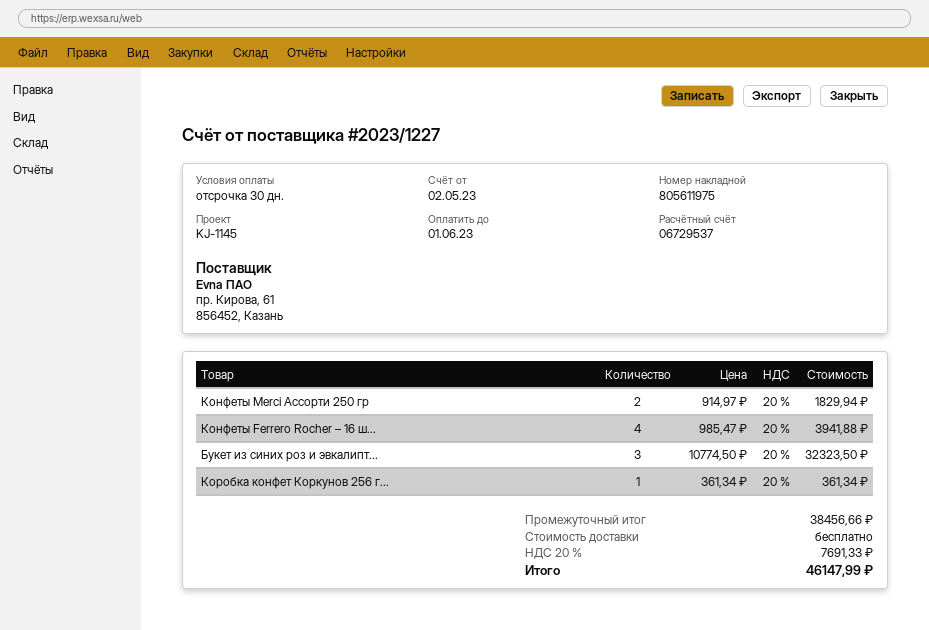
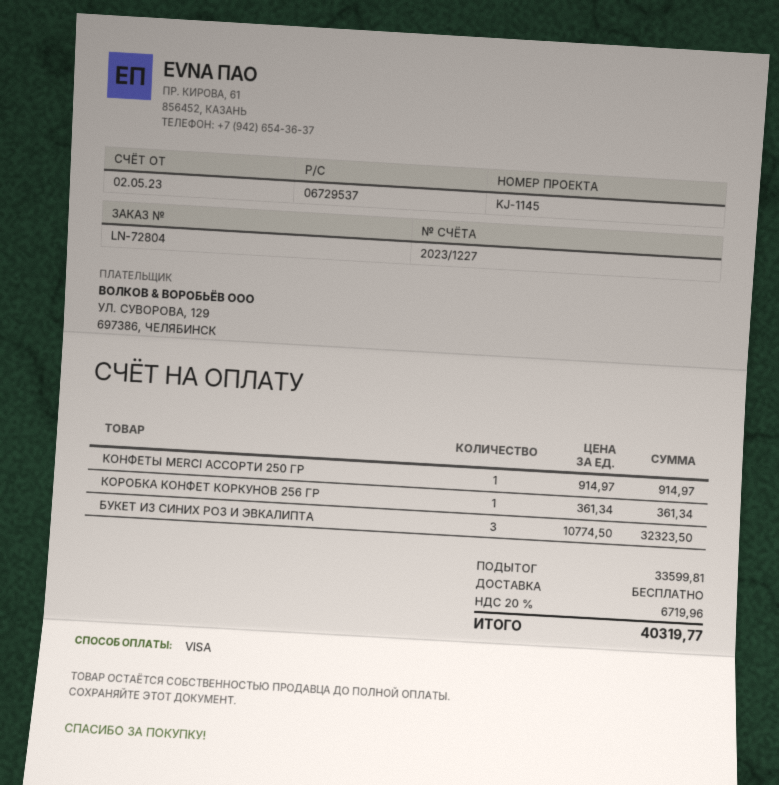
Конфеты Merci Ассорти 250 гр: 2 x 914.97 = 1829.94 -> 1 x 914.97 = 914.97
Конфеты Ferrero Rocher – 16 ш...: 4 x 985.47 = 3941.88 -> none
subtotal: 38456.66 -> 33599.81
tax: 20% = 7691.33 -> 20% = 6719.96
total: 46147.99 -> 40319.77

